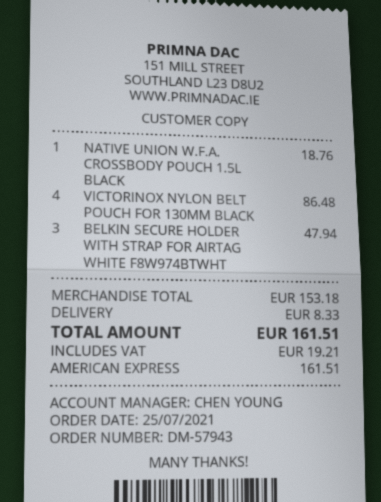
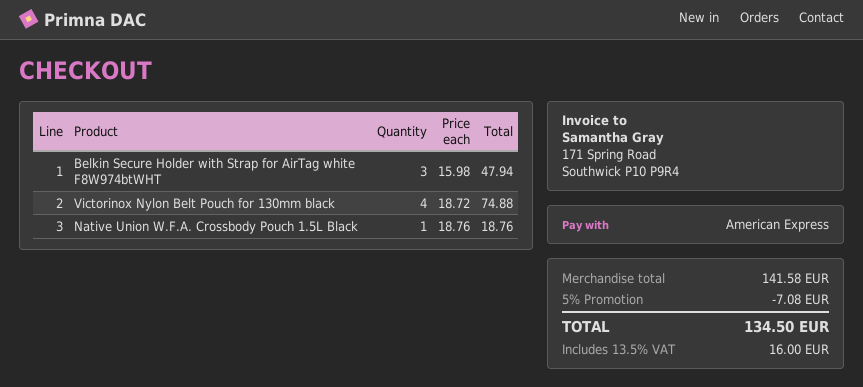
VICTORINOX NYLON BELT POUCH FOR 130MM BLACK: 4 for 86.48 -> 4 for 74.88
subtotal: 153.18 -> 141.58
discount: none -> 5% = 7.08
shipping: 8.33 -> none
tax: 19.21 -> 16.00
total: 161.51 -> 134.50

